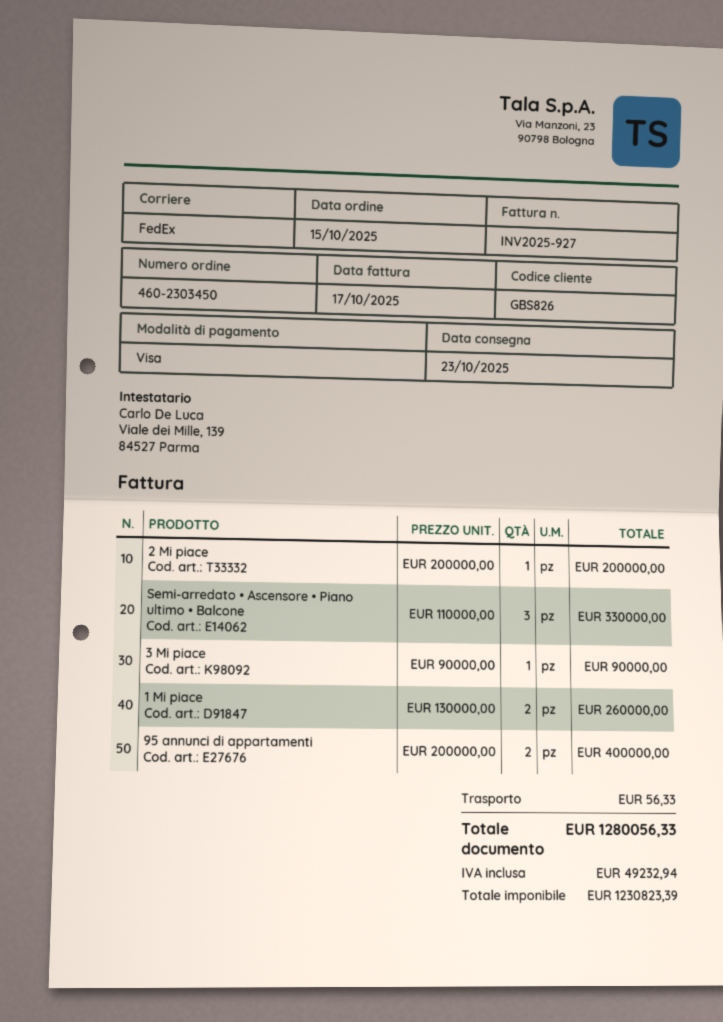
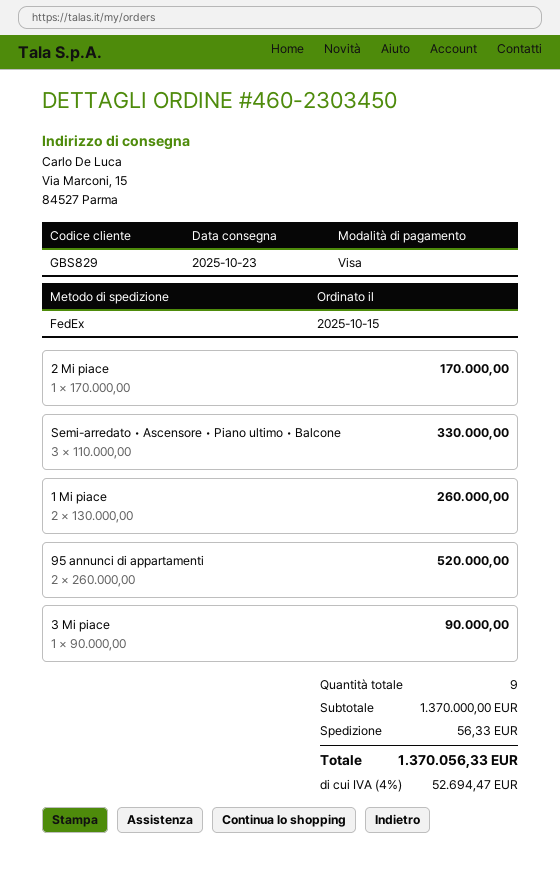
customer number: GBS826 -> GBS829
2 Mi piace: 1 x 200000.00 = 200000.00 -> 1 x 170000.00 = 170000.00
95 annunci di appartamenti: 2 x 200000.00 = 400000.00 -> 2 x 260000.00 = 520000.00
tax: 49232.94 -> 52694.47
total: 1280056.33 -> 1370056.33

